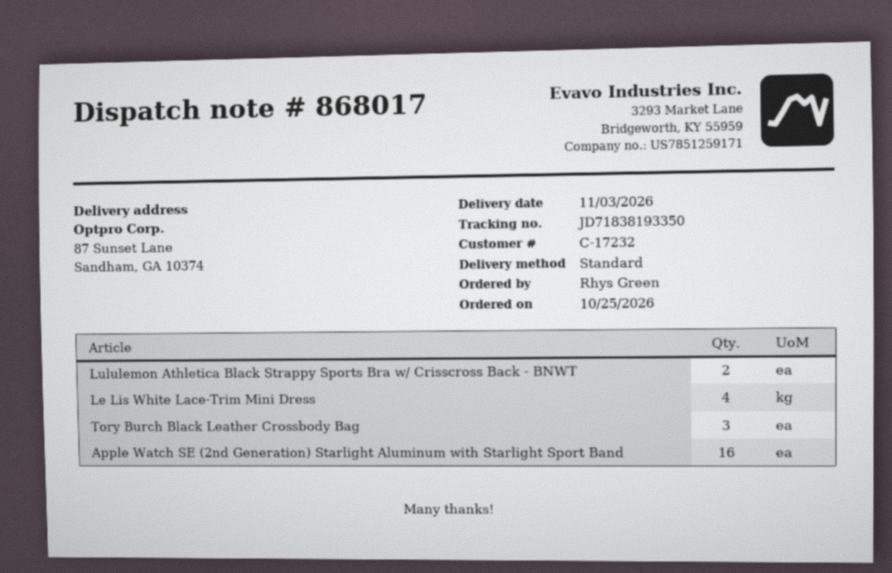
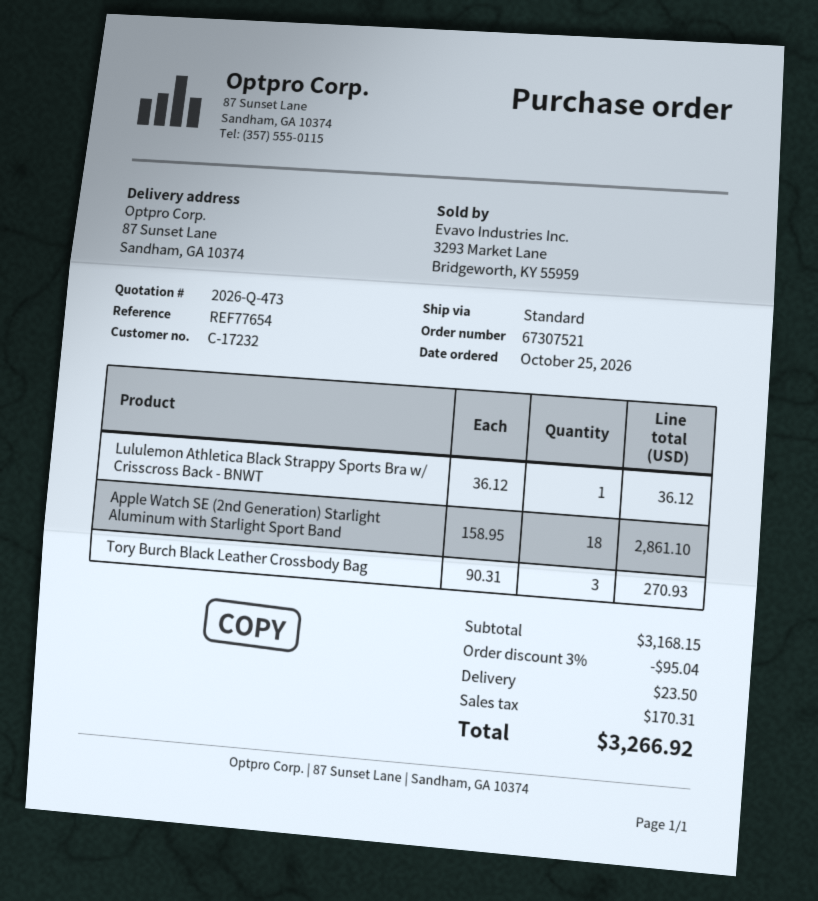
Lululemon Athletica Black Strappy Sports Bra w/ Crisscross Back - BNWT: 2 -> 1
Le Lis White Lace-Trim Mini Dress: 4 -> none
Apple Watch SE (2nd Generation) Starlight Aluminum with Starlight Sport Band: 16 -> 18

